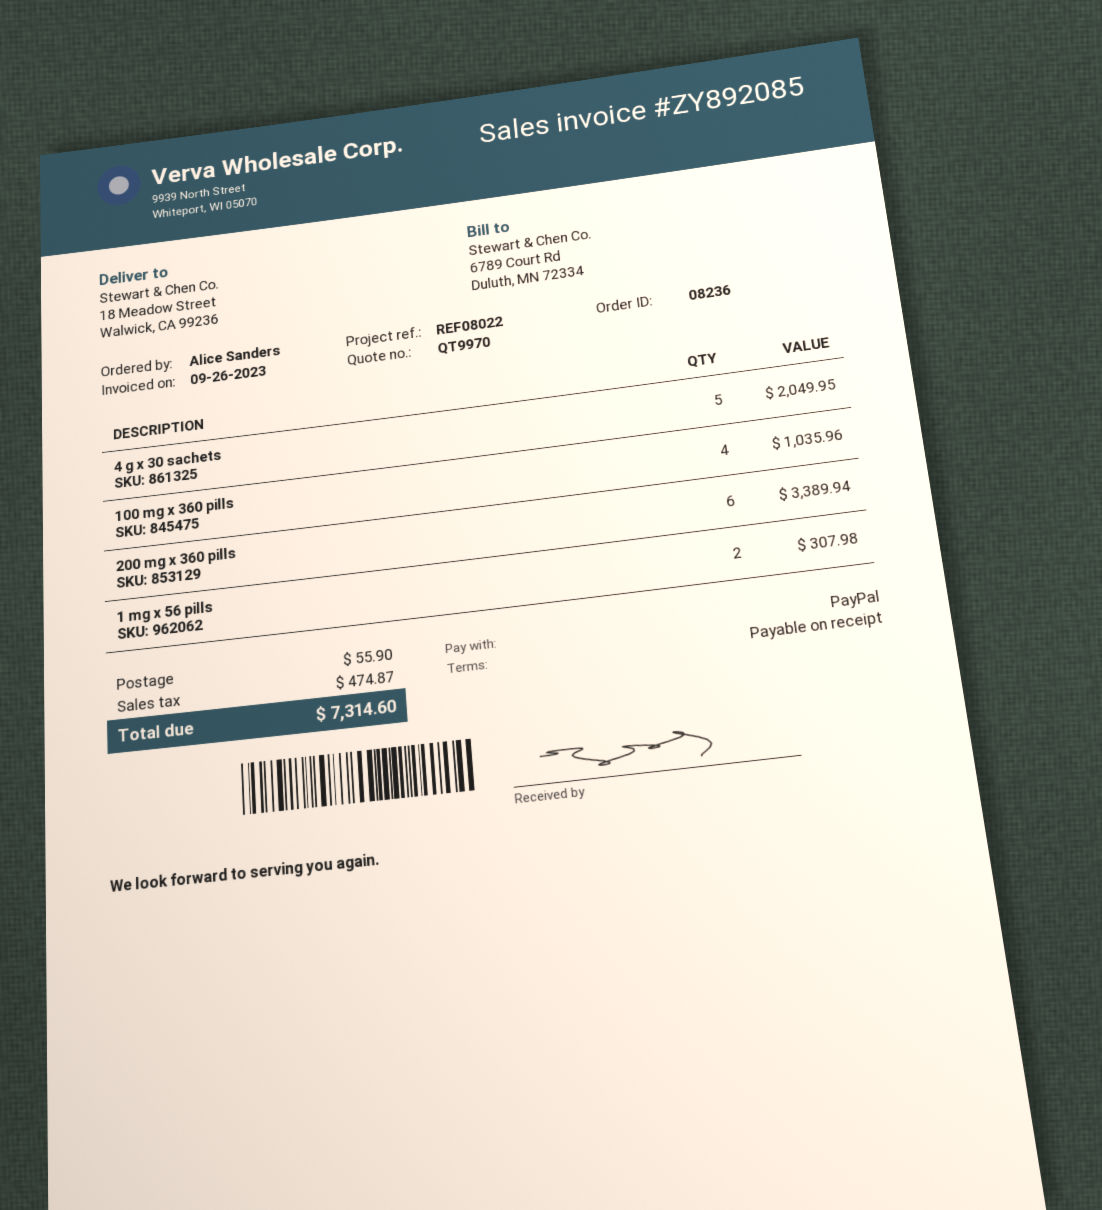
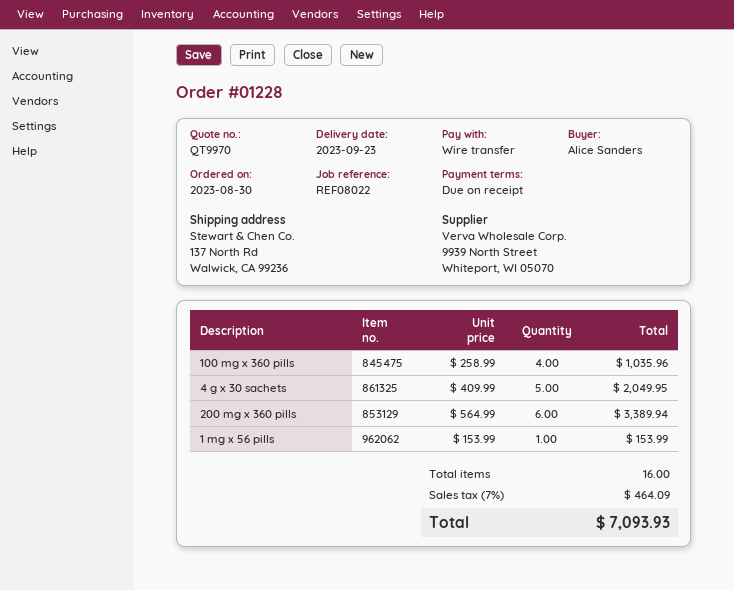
order number: 08236 -> 01228
payment method: PayPal -> bank transfer
ship to: 18 Meadow Street, Walwick, CA 99236 -> 137 North Rd, Walwick, CA 99236
1 mg x 56 pills: 2 for 307.98 -> 1 for 153.99
shipping: 55.90 -> none
tax: 474.87 -> 464.09
total: 7314.60 -> 7093.93

